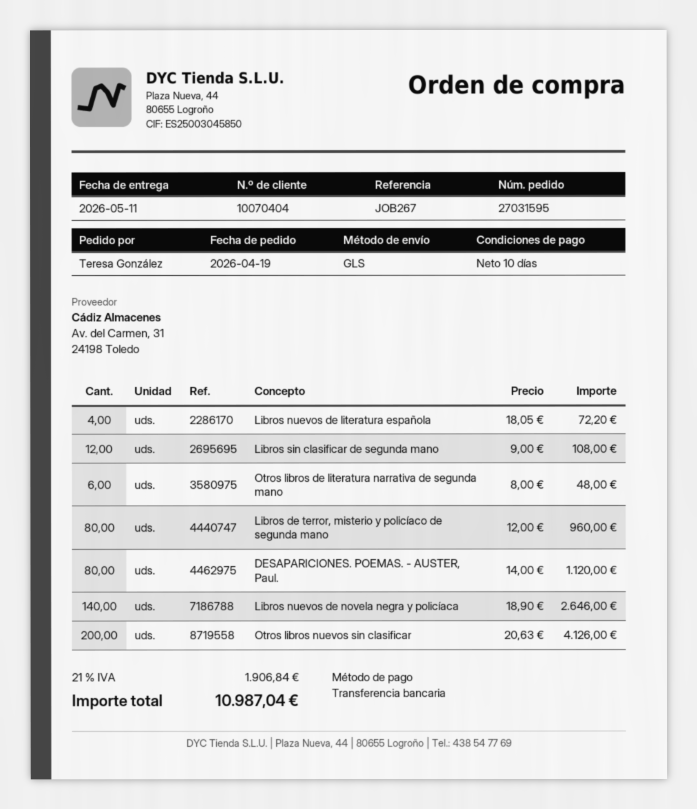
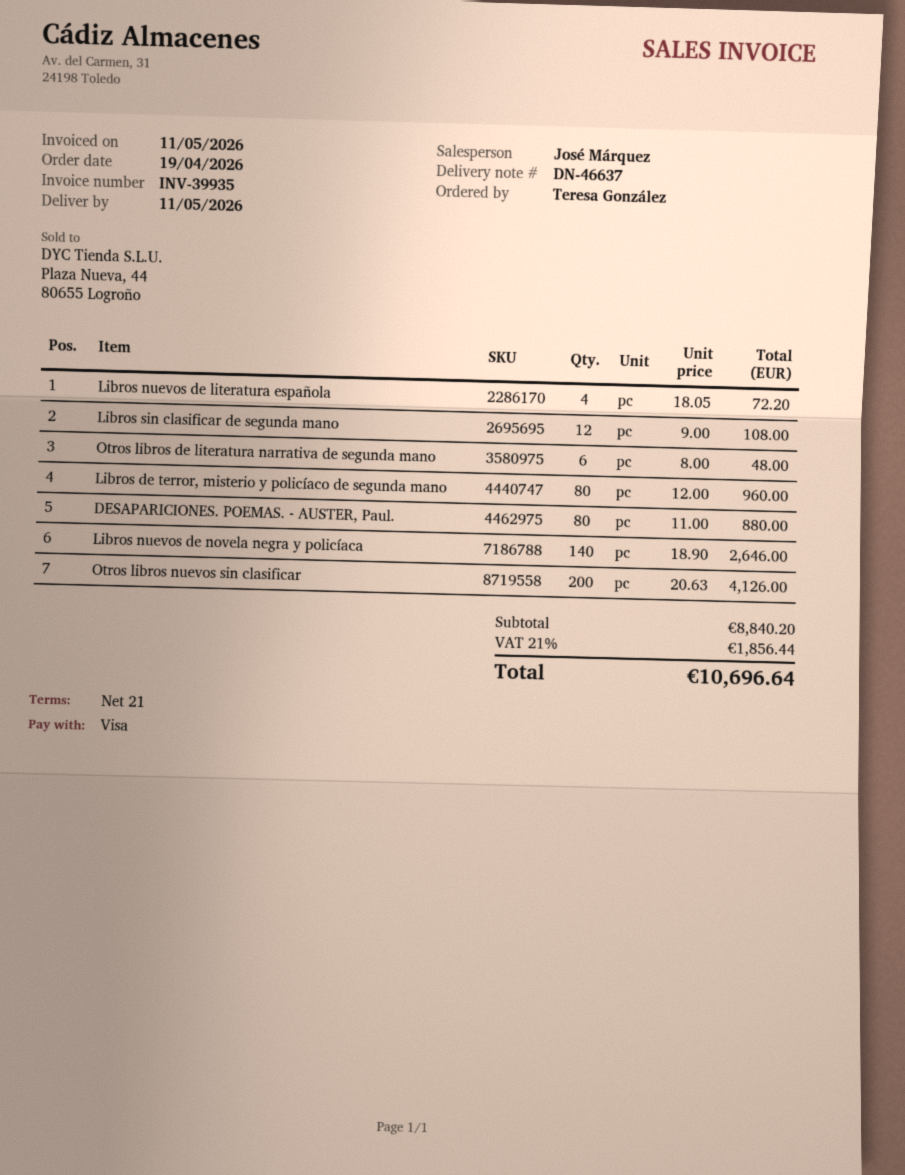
payment terms: 10 days -> 21 days
payment method: bank transfer -> Visa
DESAPARICIONES. POEMAS. - AUSTER, Paul.: 80 x 14.00 = 1120.00 -> 80 x 11.00 = 880.00
tax: 21% = 1906.84 -> 21% = 1856.44
total: 10987.04 -> 10696.64

